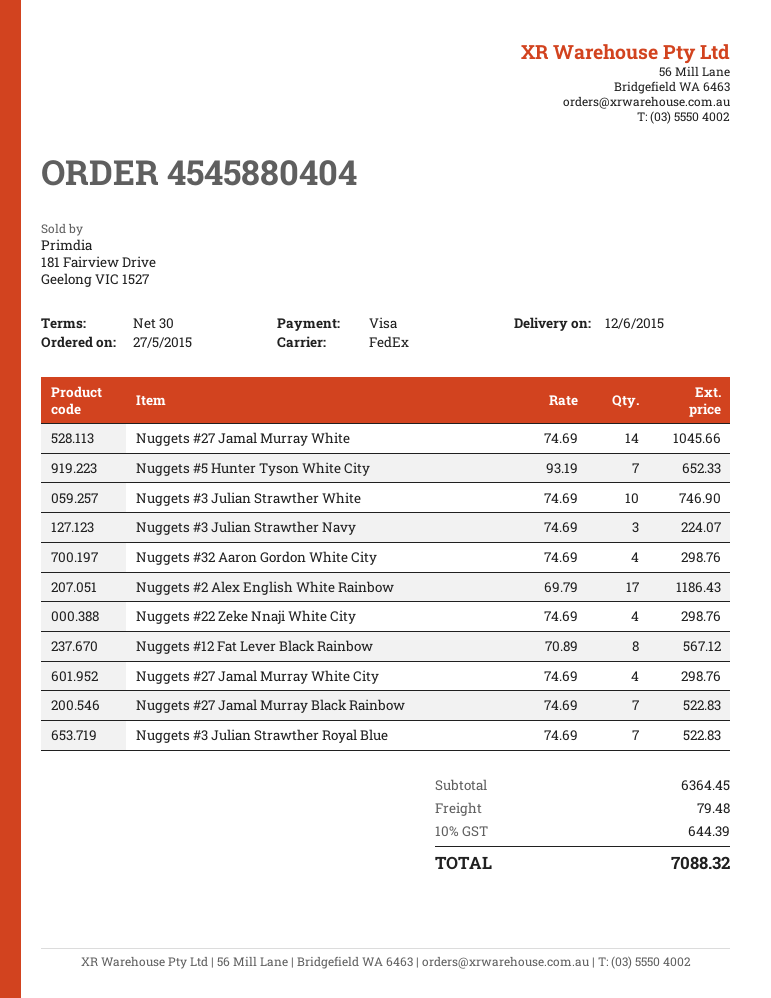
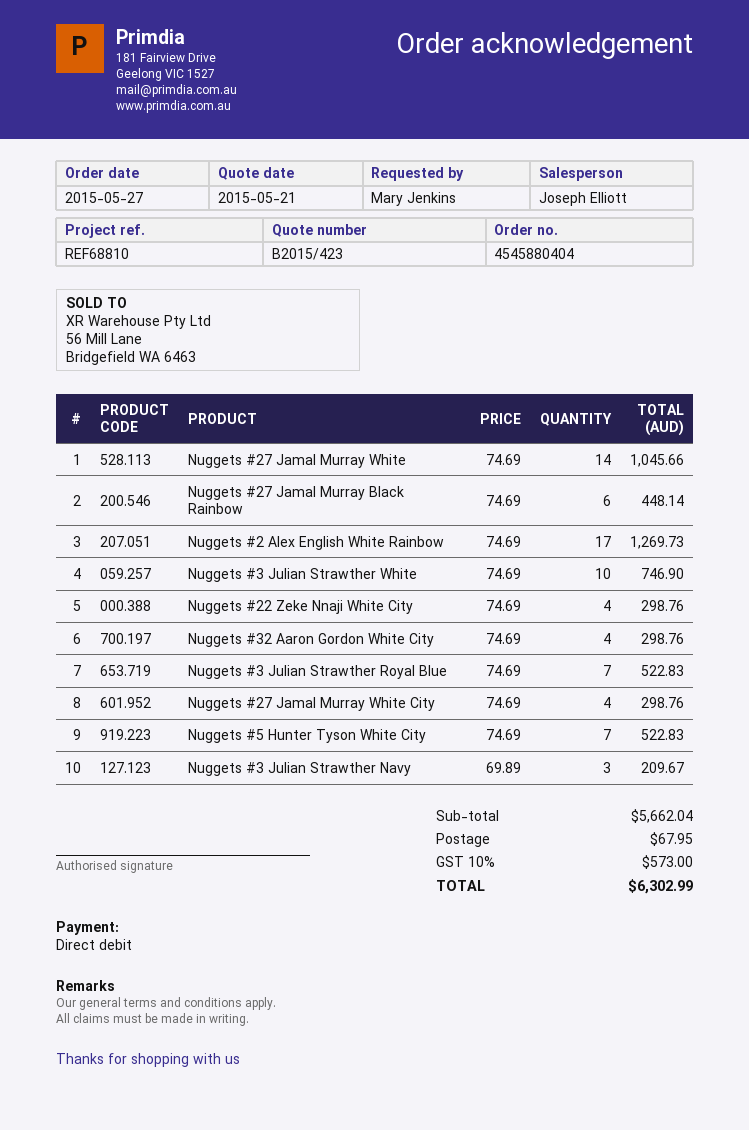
payment method: Visa -> direct debit
Nuggets #5 Hunter Tyson White City: 7 x 93.19 = 652.33 -> 7 x 74.69 = 522.83
Nuggets #3 Julian Strawther Navy: 3 x 74.69 = 224.07 -> 3 x 69.89 = 209.67
Nuggets #2 Alex English White Rainbow: 17 x 69.79 = 1186.43 -> 17 x 74.69 = 1269.73
Nuggets #12 Fat Lever Black Rainbow: 8 x 70.89 = 567.12 -> none
Nuggets #27 Jamal Murray Black Rainbow: 7 x 74.69 = 522.83 -> 6 x 74.69 = 448.14
subtotal: 6364.45 -> 5662.04
shipping: 79.48 -> 67.95
tax: 10% = 644.39 -> 10% = 573.00
total: 7088.32 -> 6302.99

